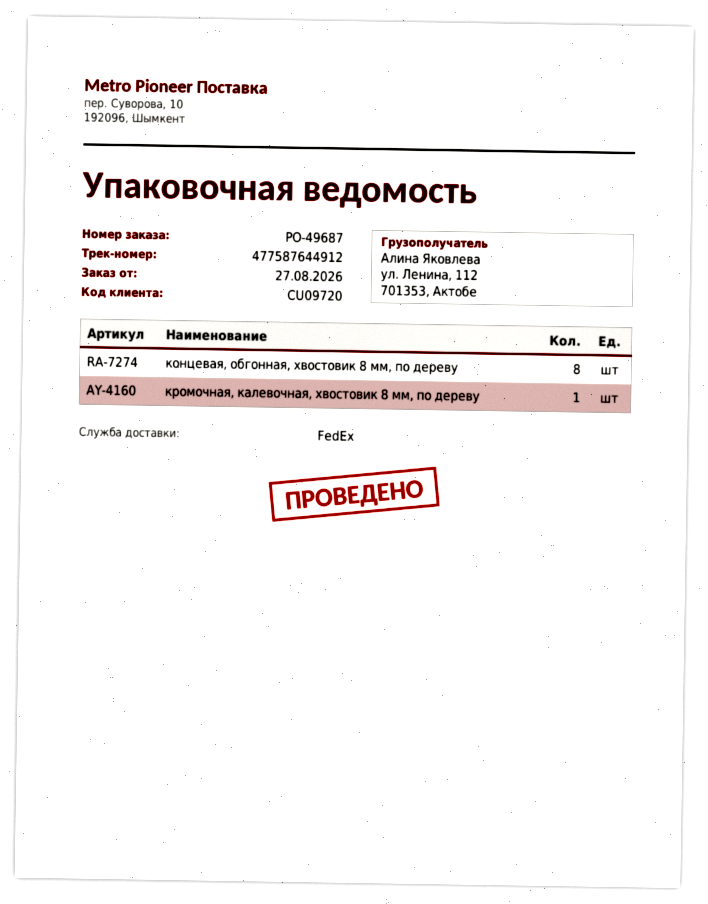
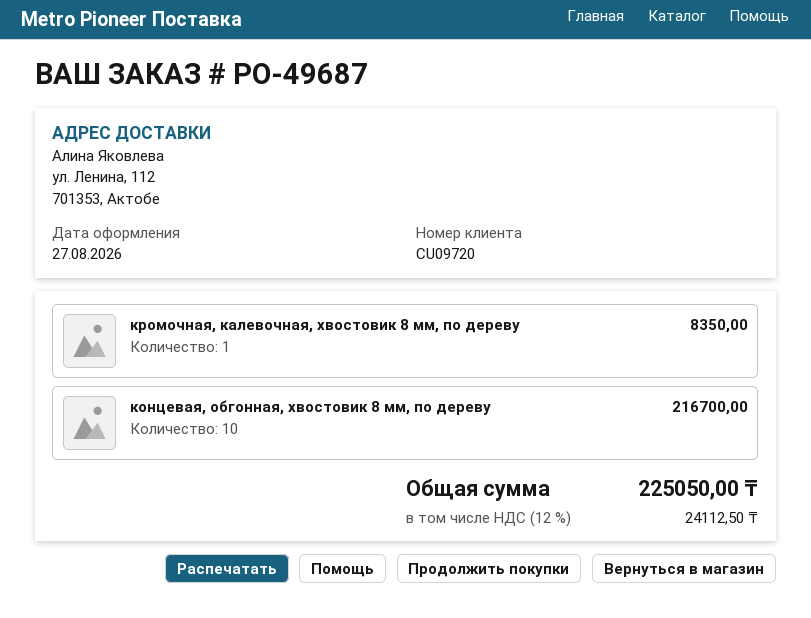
концевая, обгонная, хвостовик 8 мм, по дереву: 8 -> 10

